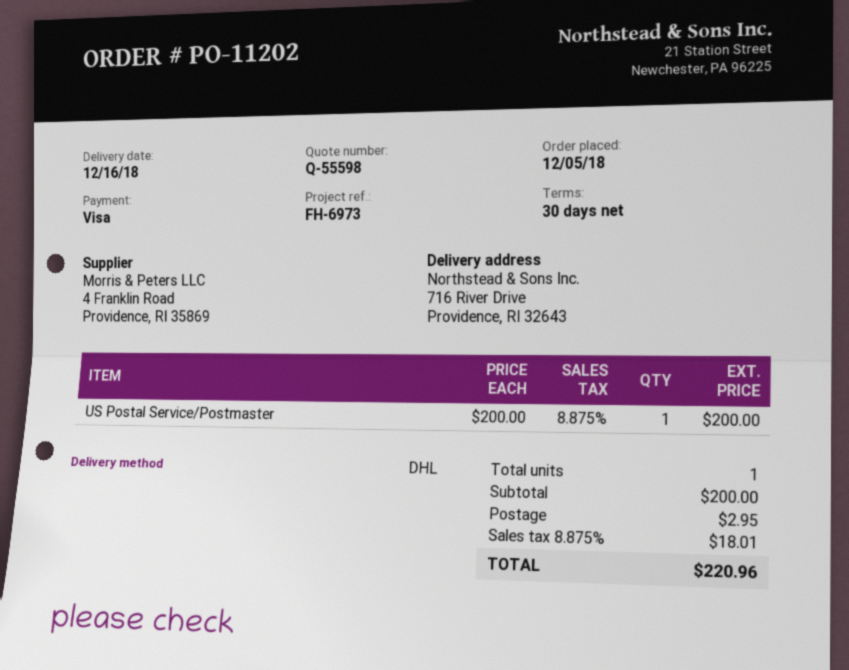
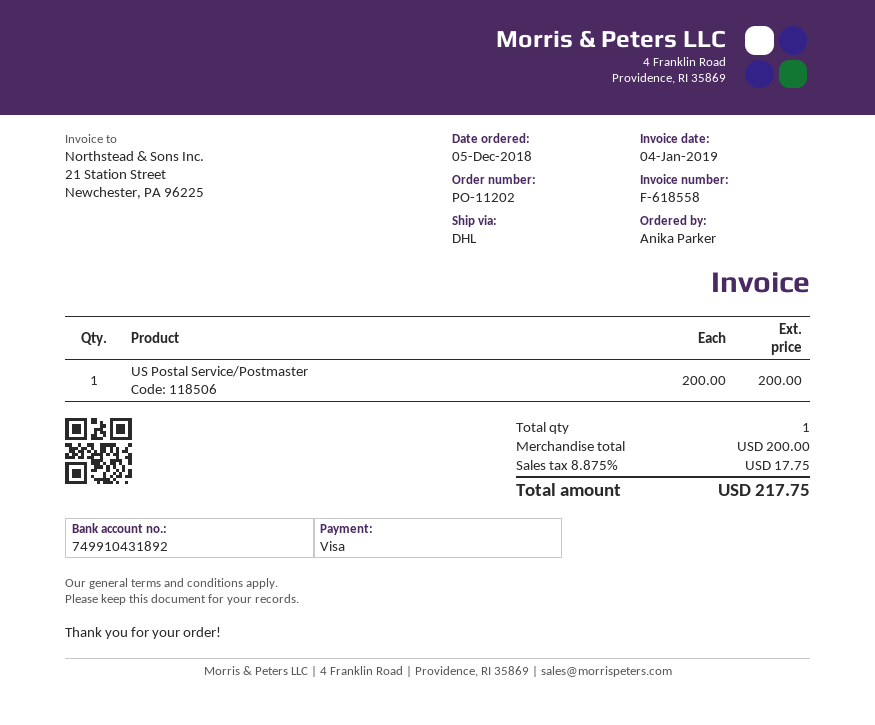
shipping: 2.95 -> none
tax: 8.875% = 18.01 -> 8.875% = 17.75
total: 220.96 -> 217.75

